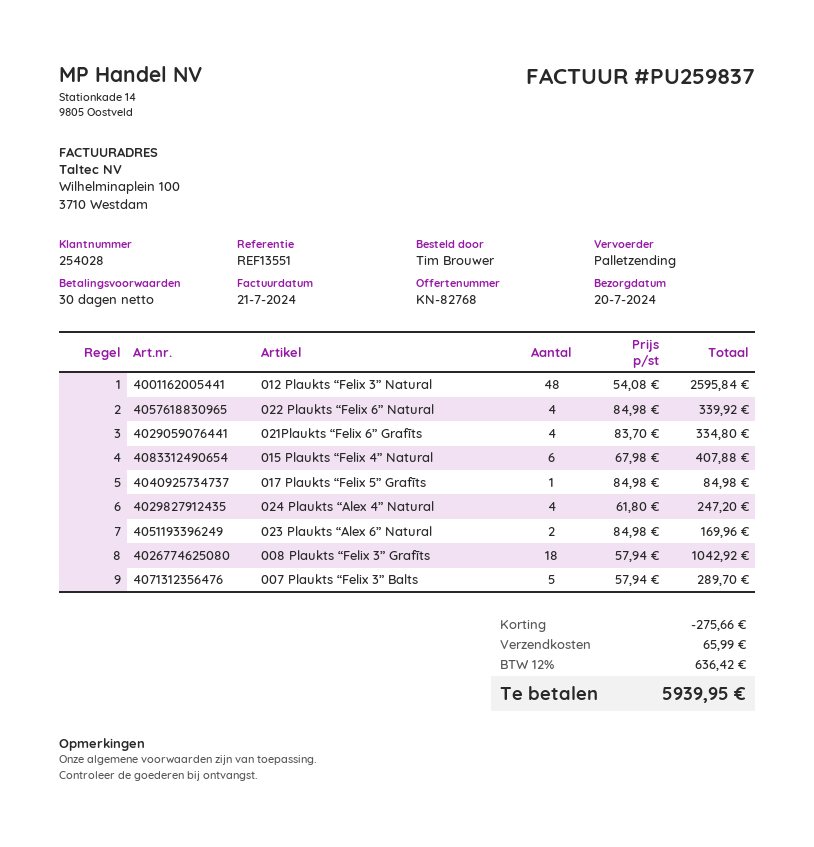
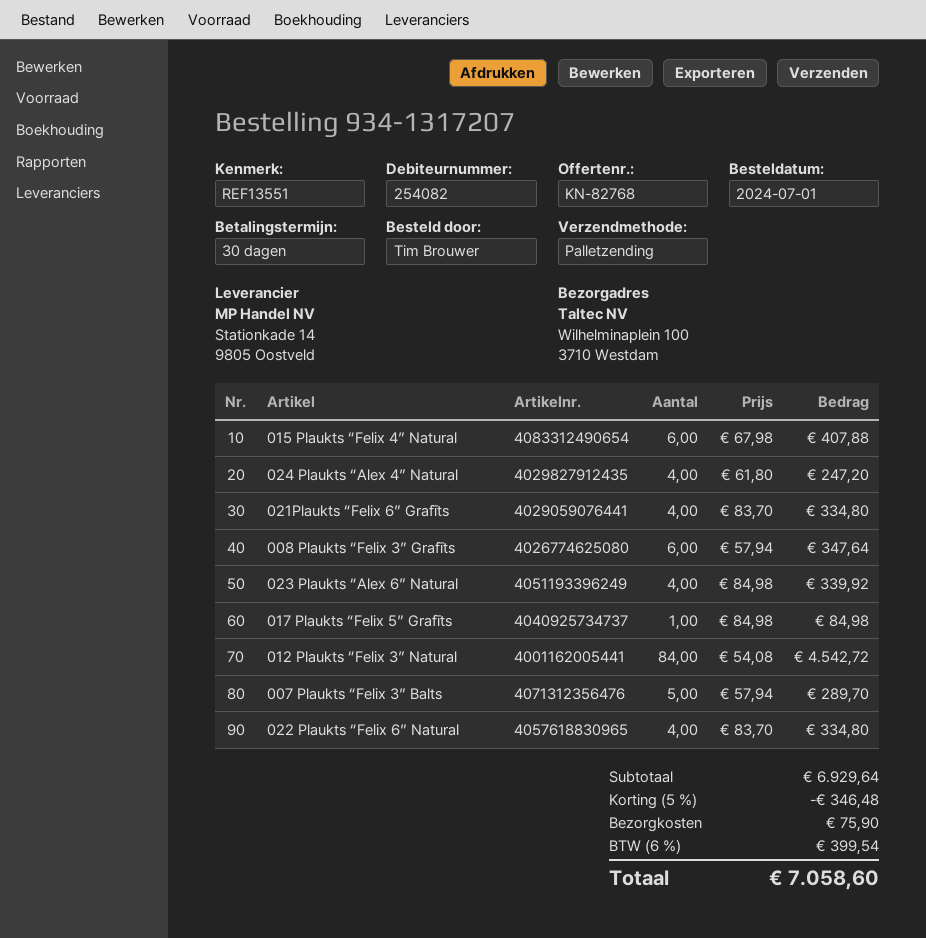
customer number: 254028 -> 254082
012 Plaukts “Felix 3” Natural: 48 x 54.08 = 2595.84 -> 84 x 54.08 = 4542.72
022 Plaukts “Felix 6” Natural: 4 x 84.98 = 339.92 -> 4 x 83.70 = 334.80
023 Plaukts “Alex 6” Natural: 2 x 84.98 = 169.96 -> 4 x 84.98 = 339.92
008 Plaukts “Felix 3” Grafīts: 18 x 57.94 = 1042.92 -> 6 x 57.94 = 347.64
discount: 275.66 -> 346.48
shipping: 65.99 -> 75.90
tax: 12% = 636.42 -> 6% = 399.54
total: 5939.95 -> 7058.60

